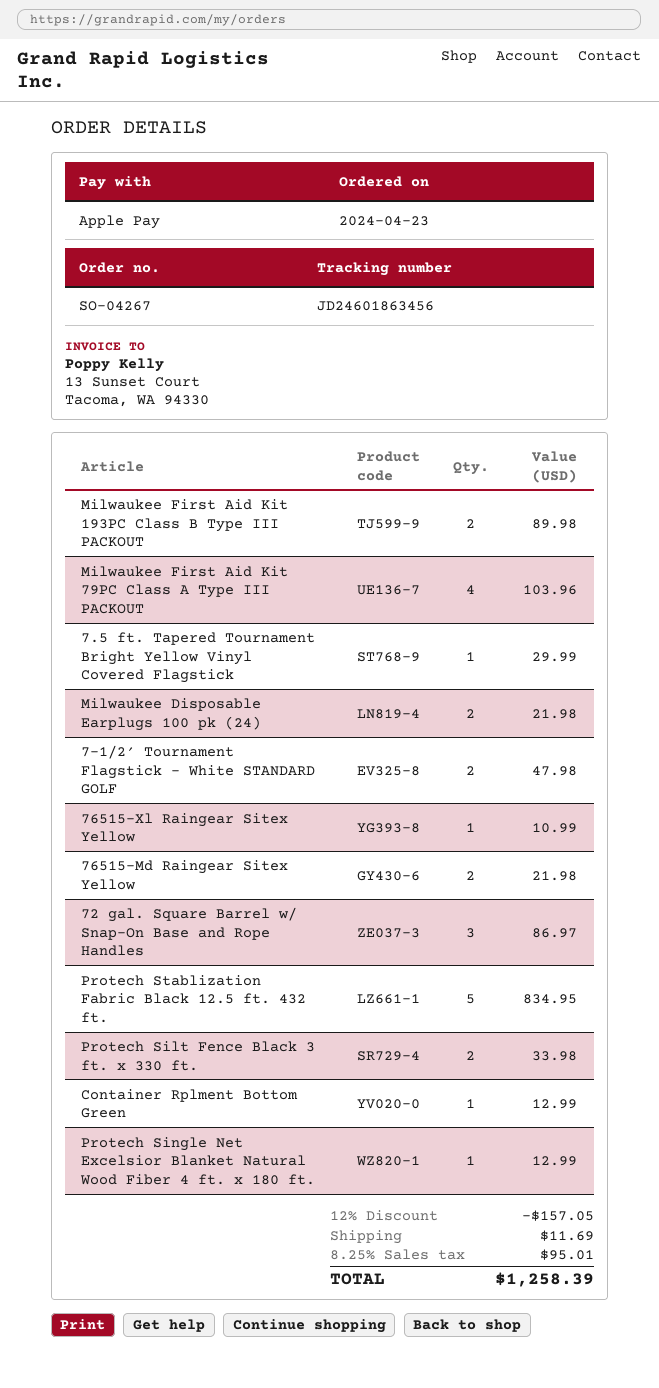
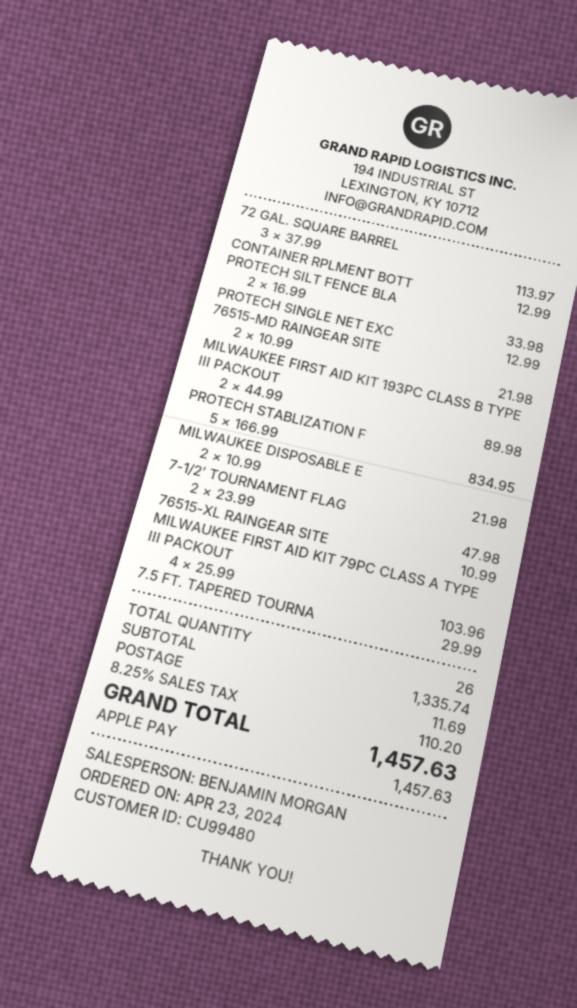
72 gal. Square Barrel w/ Snap-On Base and Rope Handles: 3 for 86.97 -> 3 for 113.97
discount: 12% = 157.05 -> none
tax: 8.25% = 95.01 -> 8.25% = 110.20
total: 1258.39 -> 1457.63

